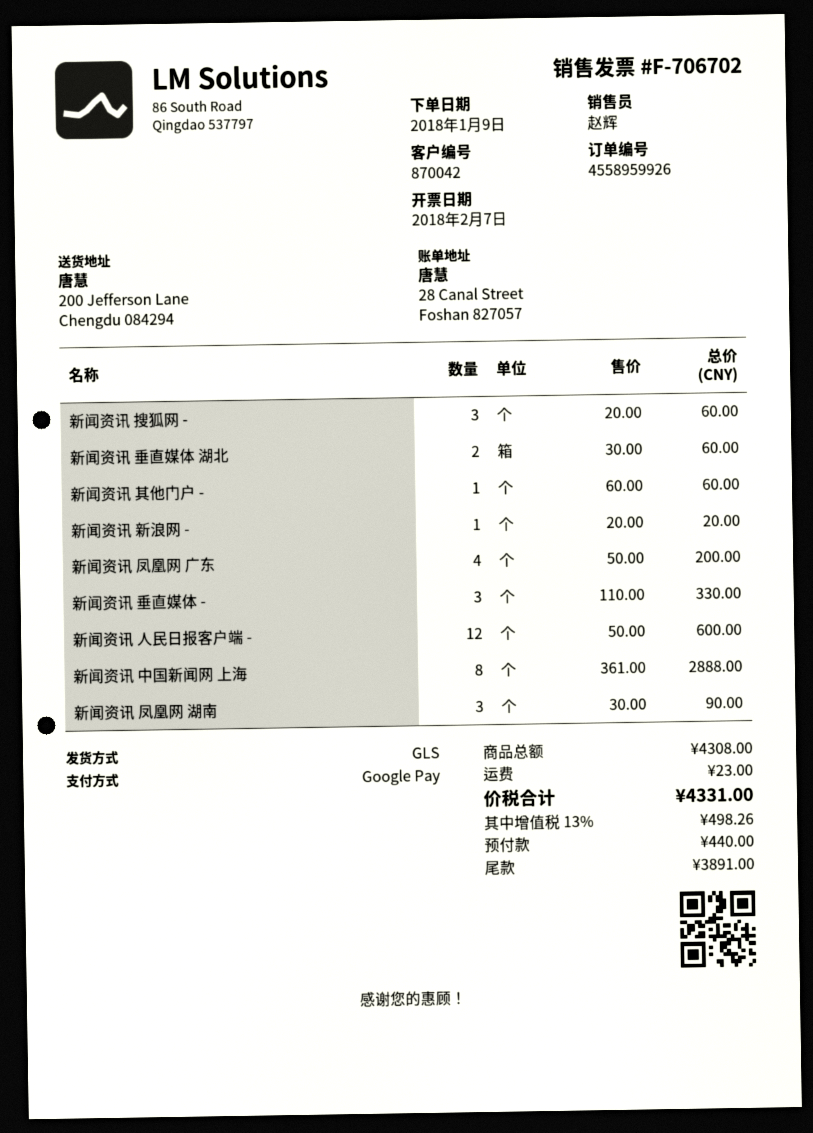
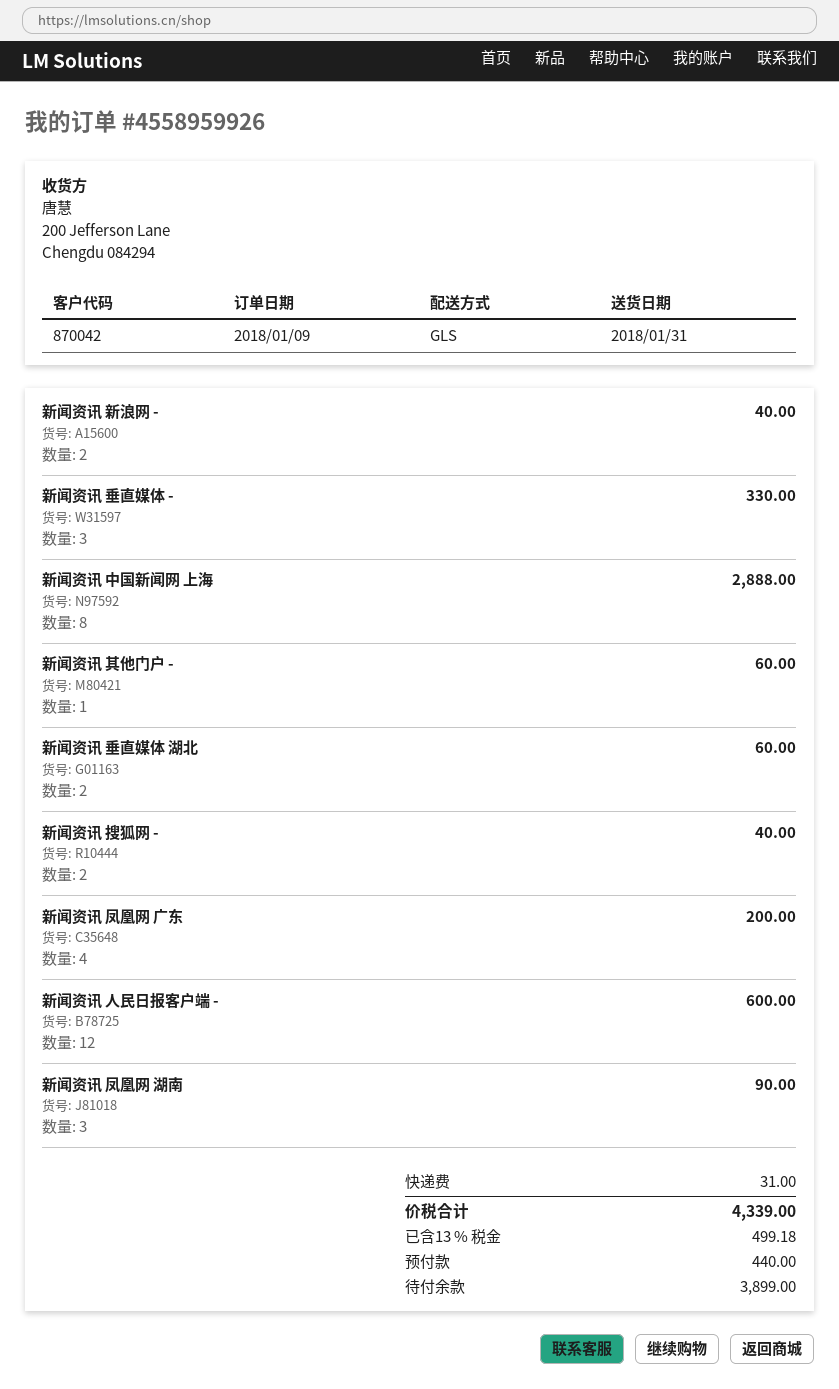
新闻资讯 搜狐网 -: 3 for 60.00 -> 2 for 40.00
新闻资讯 新浪网 -: 1 for 20.00 -> 2 for 40.00
shipping: 23.00 -> 31.00
tax: 13% = 498.26 -> 13% = 499.18
total: 4331.00 -> 4339.00
balance: 3891.00 -> 3899.00

